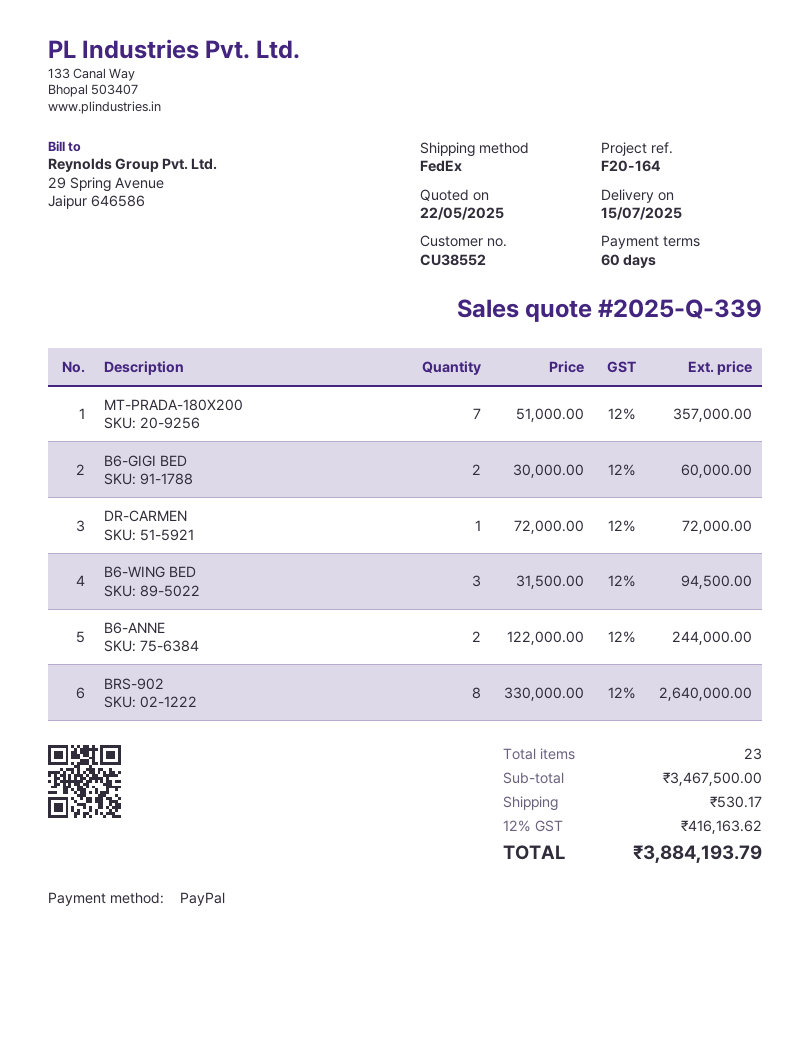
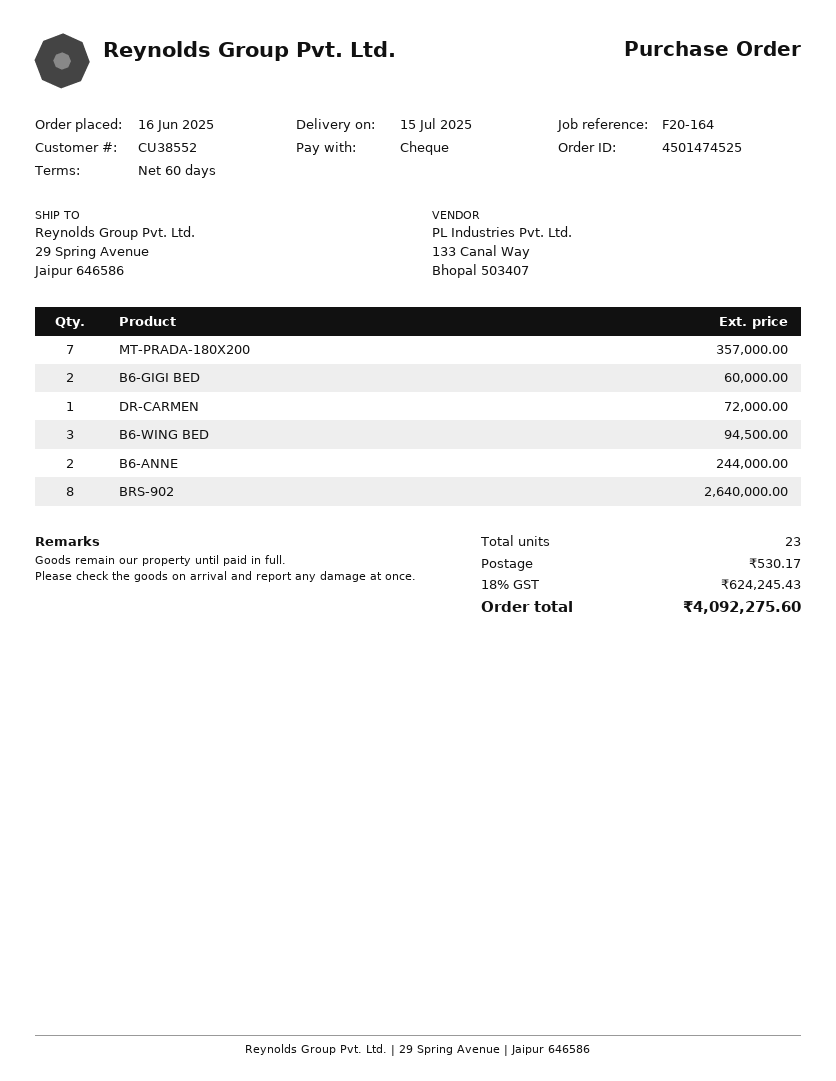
payment method: PayPal -> cheque
tax: 12% = 416163.62 -> 18% = 624245.43
total: 3884193.79 -> 4092275.60

